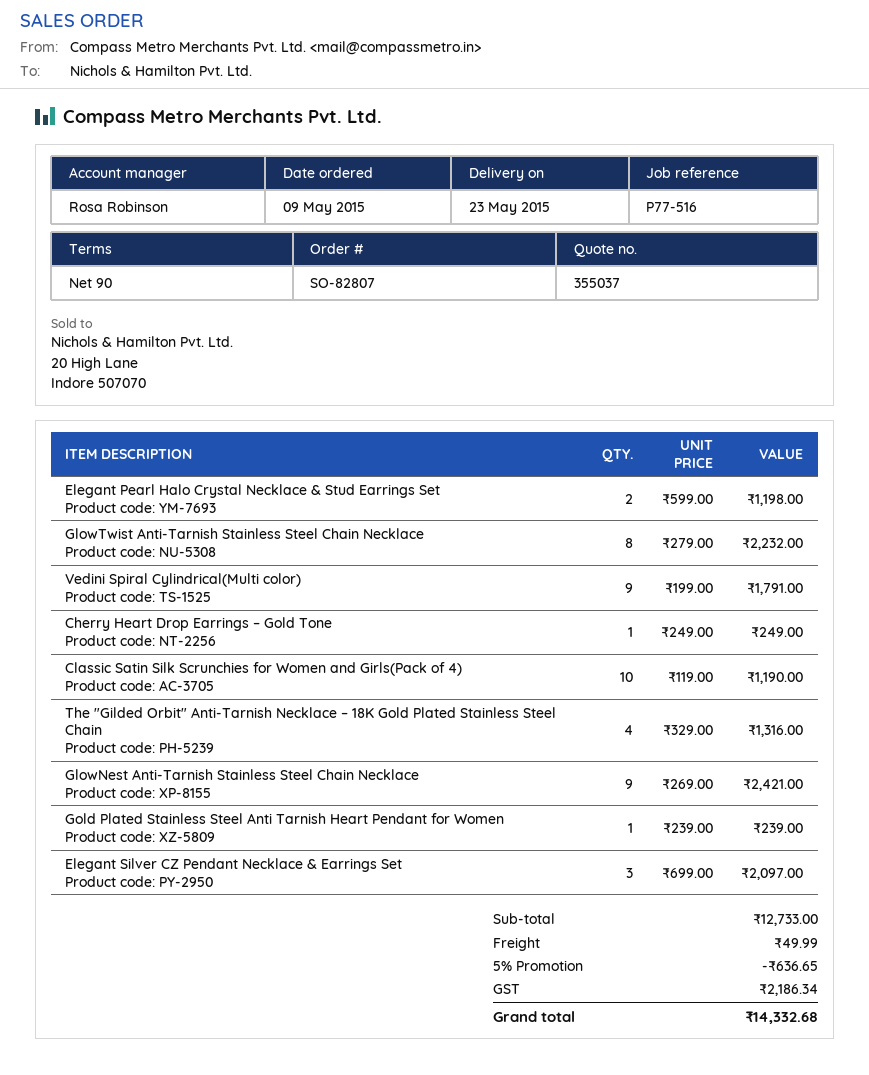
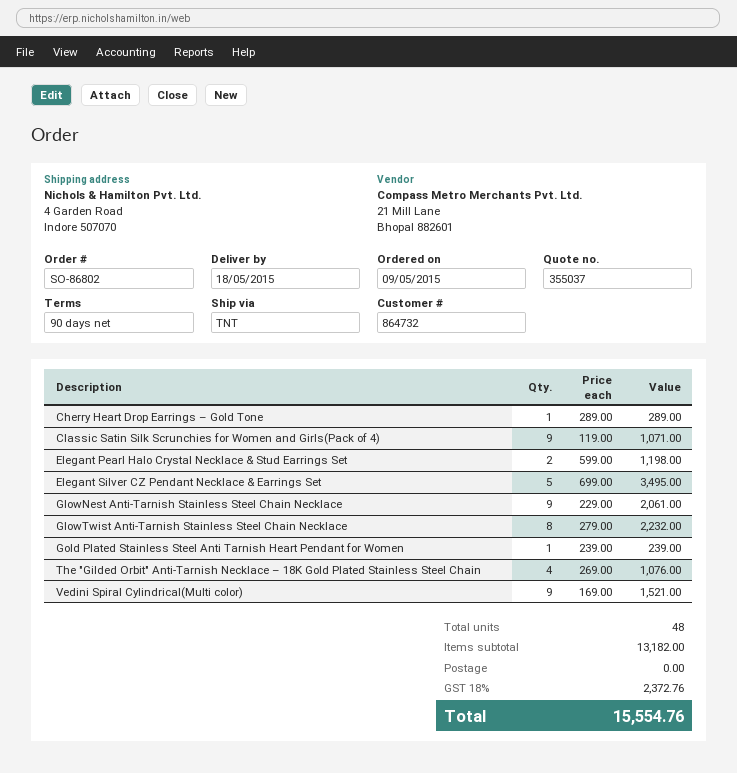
order number: SO-82807 -> SO-86802
delivery date: 2015-05-23 -> 2015-05-18
Vedini Spiral Cylindrical(Multi color): 9 x 199.00 = 1791.00 -> 9 x 169.00 = 1521.00
Cherry Heart Drop Earrings – Gold Tone: 1 x 249.00 = 249.00 -> 1 x 289.00 = 289.00
Classic Satin Silk Scrunchies for Women and Girls(Pack of 4): 10 x 119.00 = 1190.00 -> 9 x 119.00 = 1071.00
The "Gilded Orbit" Anti-Tarnish Necklace – 18K Gold Plated Stainless Steel Chain: 4 x 329.00 = 1316.00 -> 4 x 269.00 = 1076.00
GlowNest Anti-Tarnish Stainless Steel Chain Necklace: 9 x 269.00 = 2421.00 -> 9 x 229.00 = 2061.00
Elegant Silver CZ Pendant Necklace & Earrings Set: 3 x 699.00 = 2097.00 -> 5 x 699.00 = 3495.00
subtotal: 12733.00 -> 13182.00
discount: 5% = 636.65 -> none
shipping: 49.99 -> 0.00
tax: 2186.34 -> 2372.76
total: 14332.68 -> 15554.76

